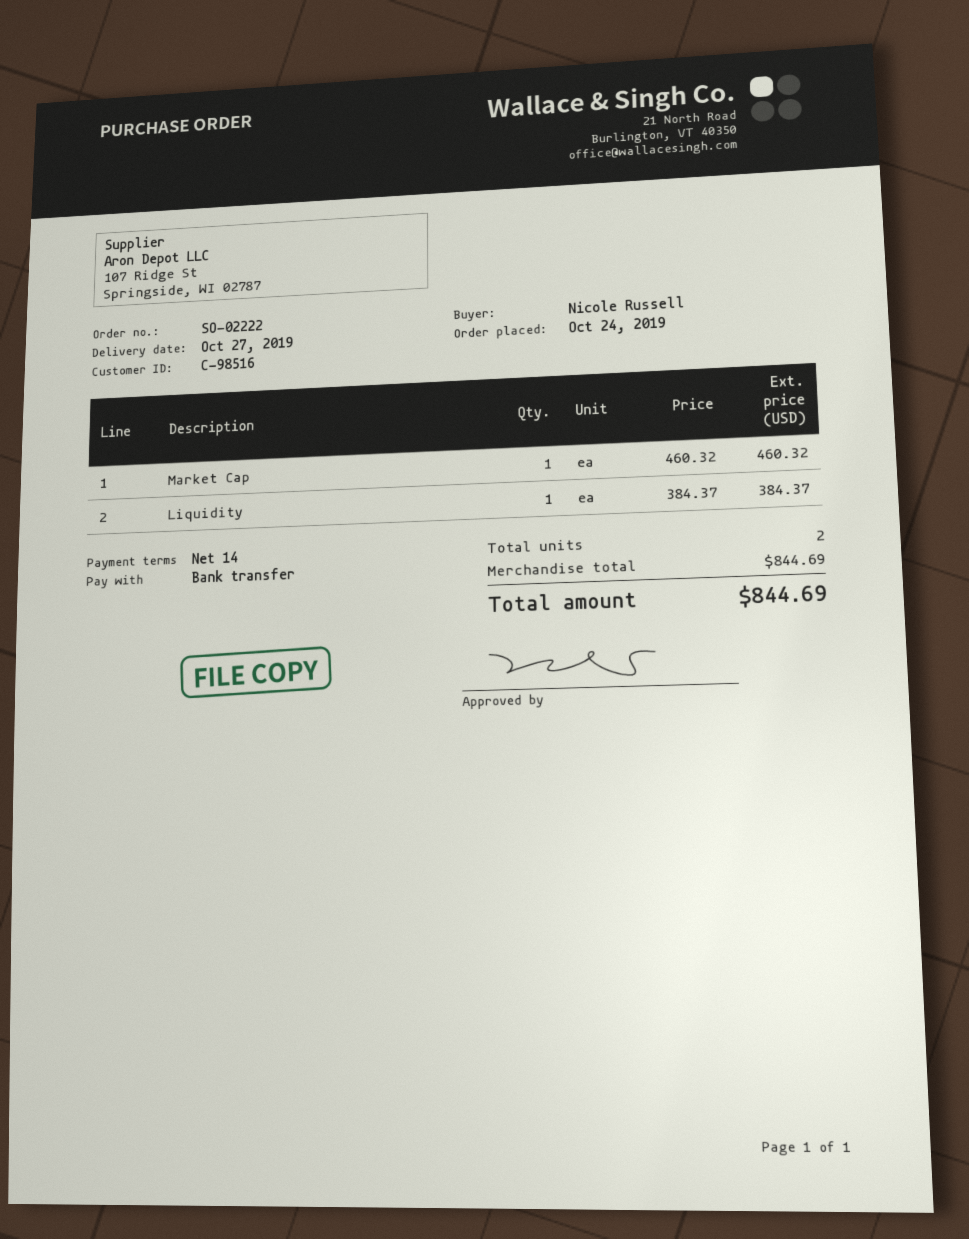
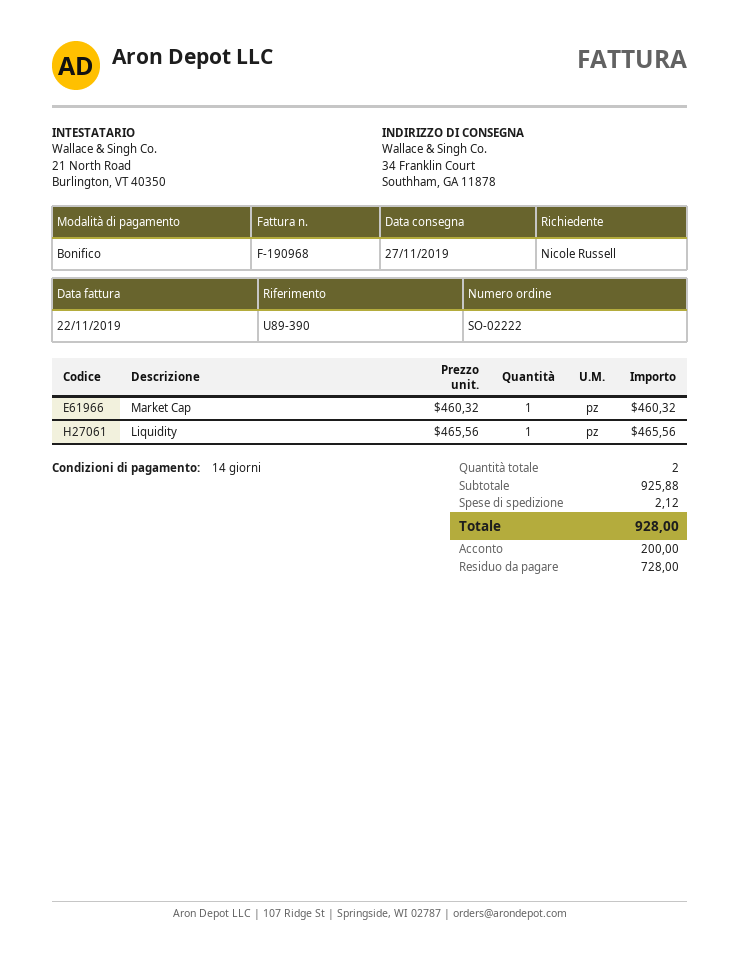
delivery date: 2019-10-27 -> 2019-11-27
Liquidity: 1 x 384.37 = 384.37 -> 1 x 465.56 = 465.56
subtotal: 844.69 -> 925.88
shipping: none -> 2.12
total: 844.69 -> 928.00

